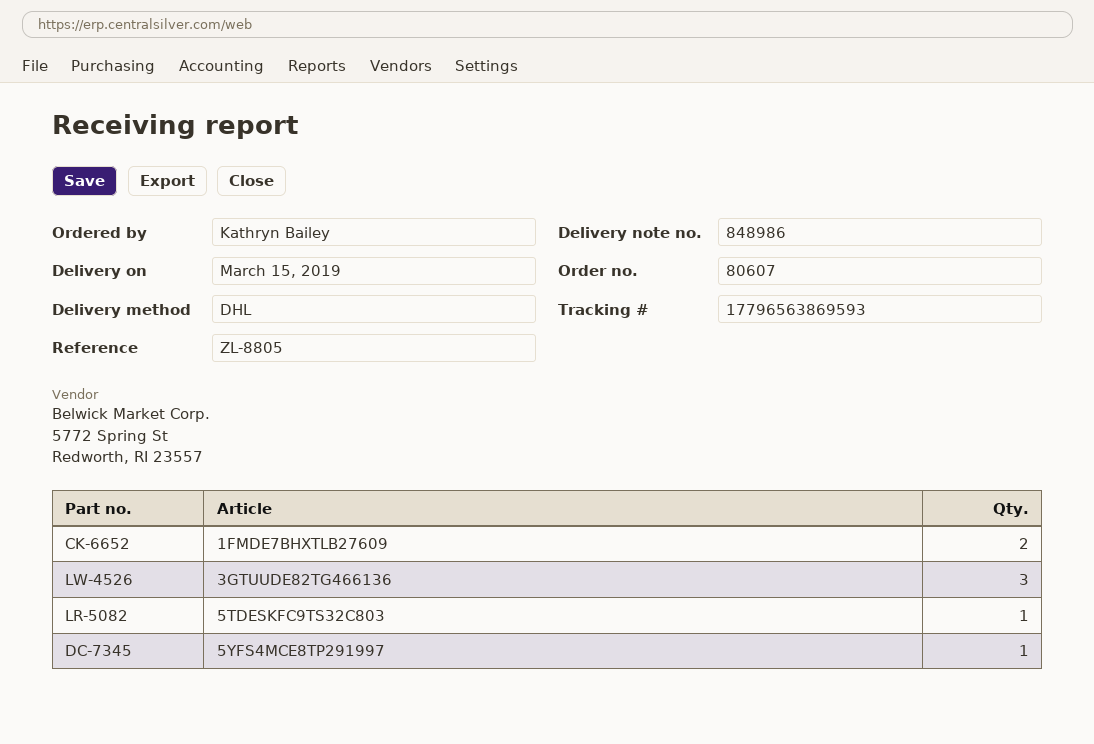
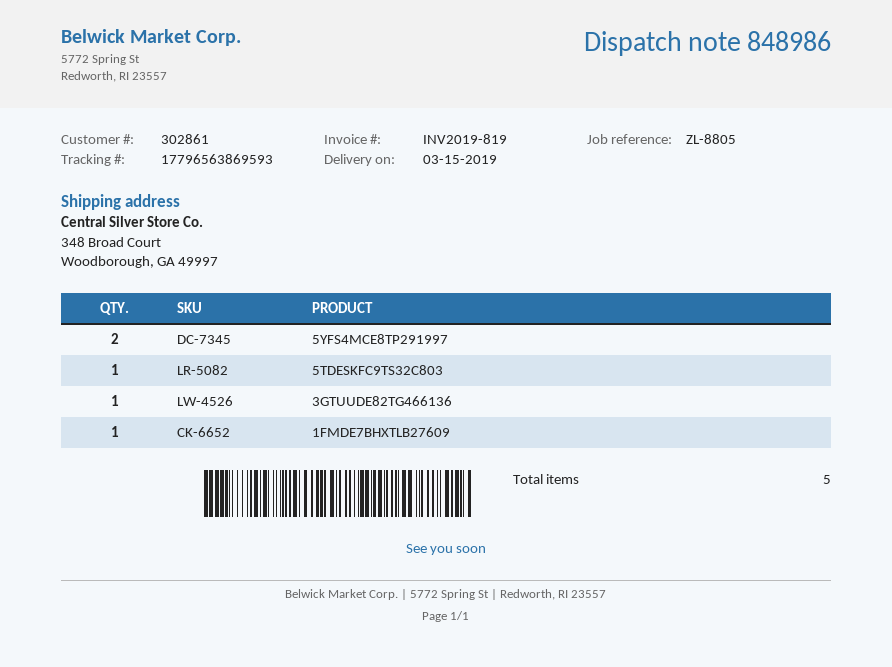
1FMDE7BHXTLB27609: 2 -> 1
3GTUUDE82TG466136: 3 -> 1
5YFS4MCE8TP291997: 1 -> 2

